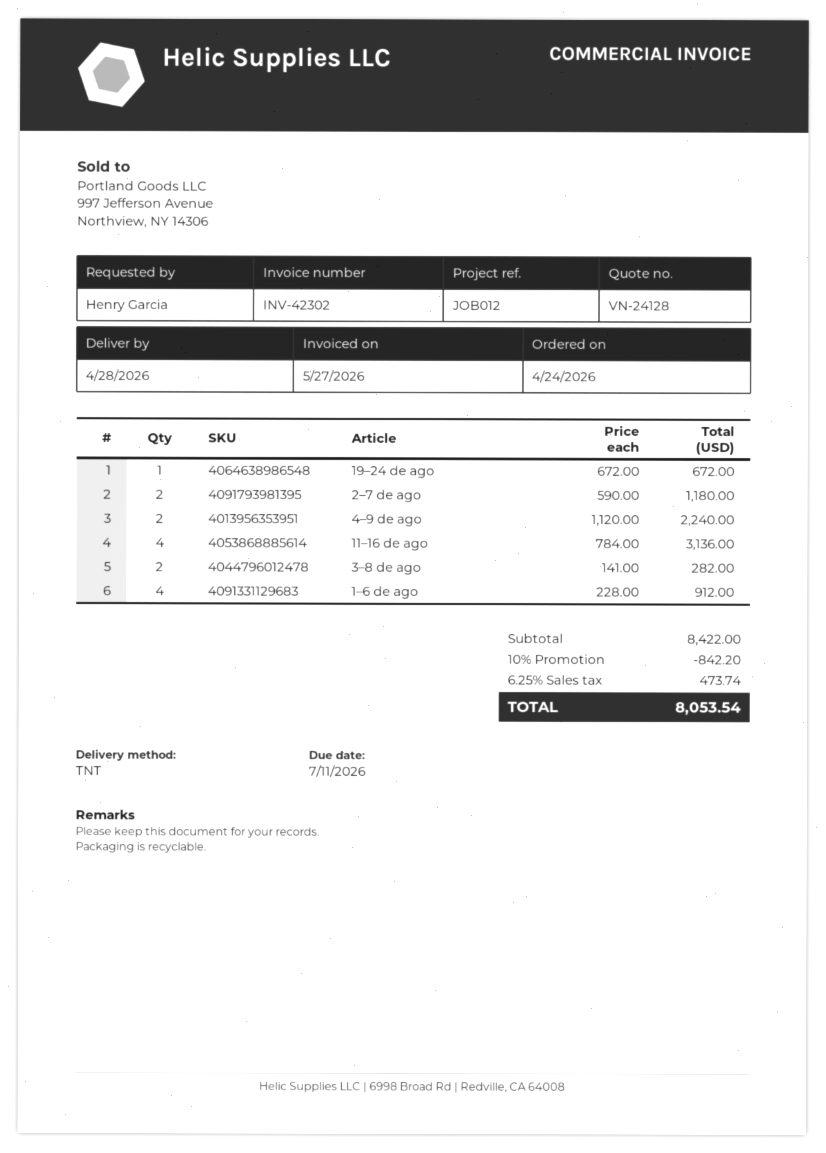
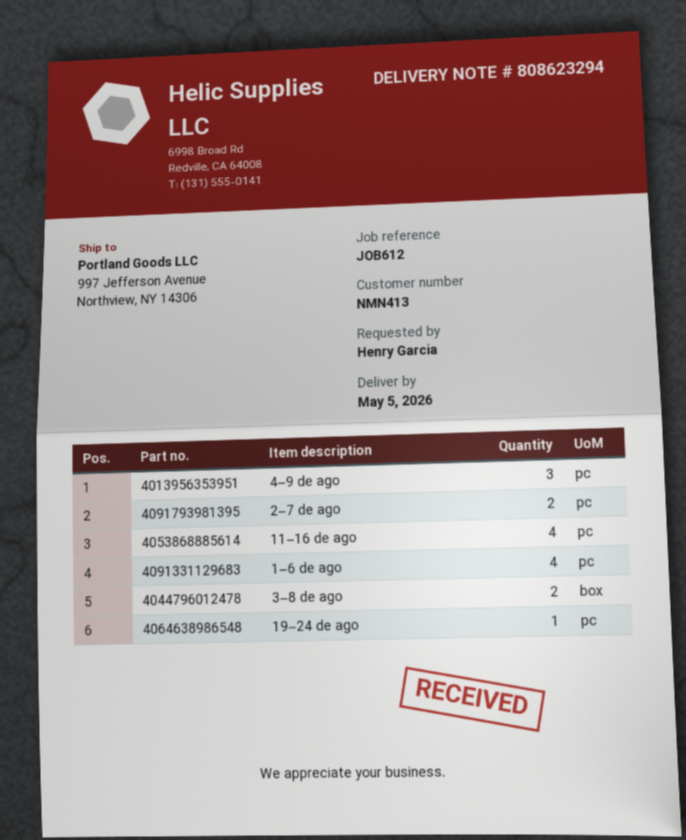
delivery date: 2026-04-28 -> 2026-05-05
reference: JOB012 -> JOB612
4–9 de ago: 2 -> 3

